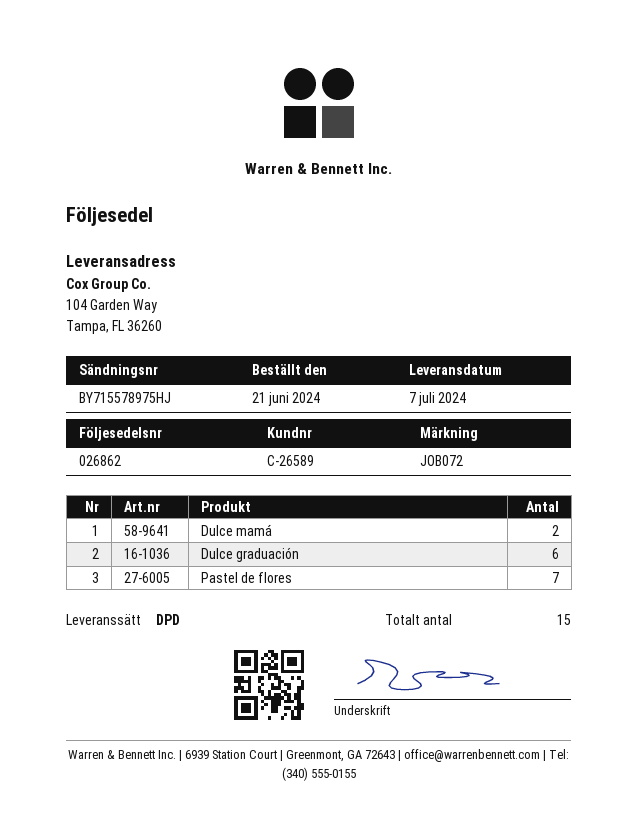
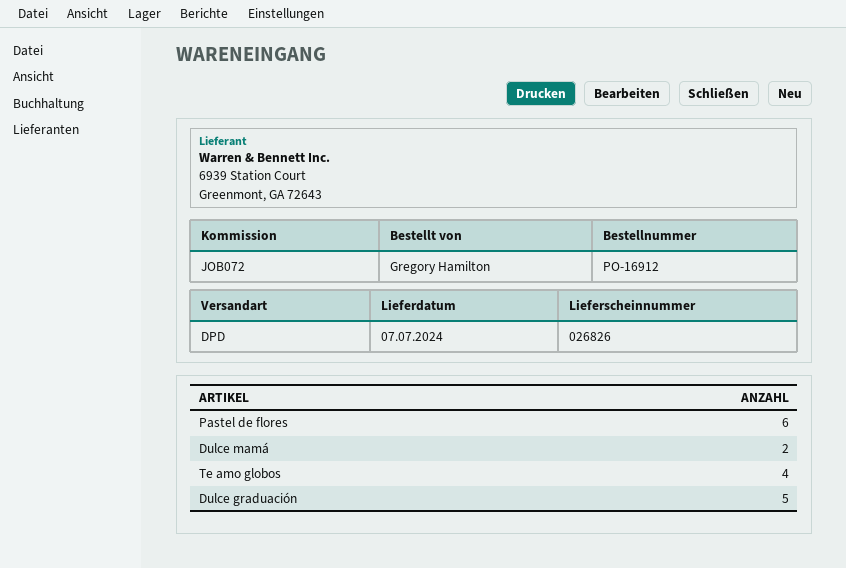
delivery note number: 026862 -> 026826
Dulce graduación: 6 -> 5
Pastel de flores: 7 -> 6
Te amo globos: none -> 4

